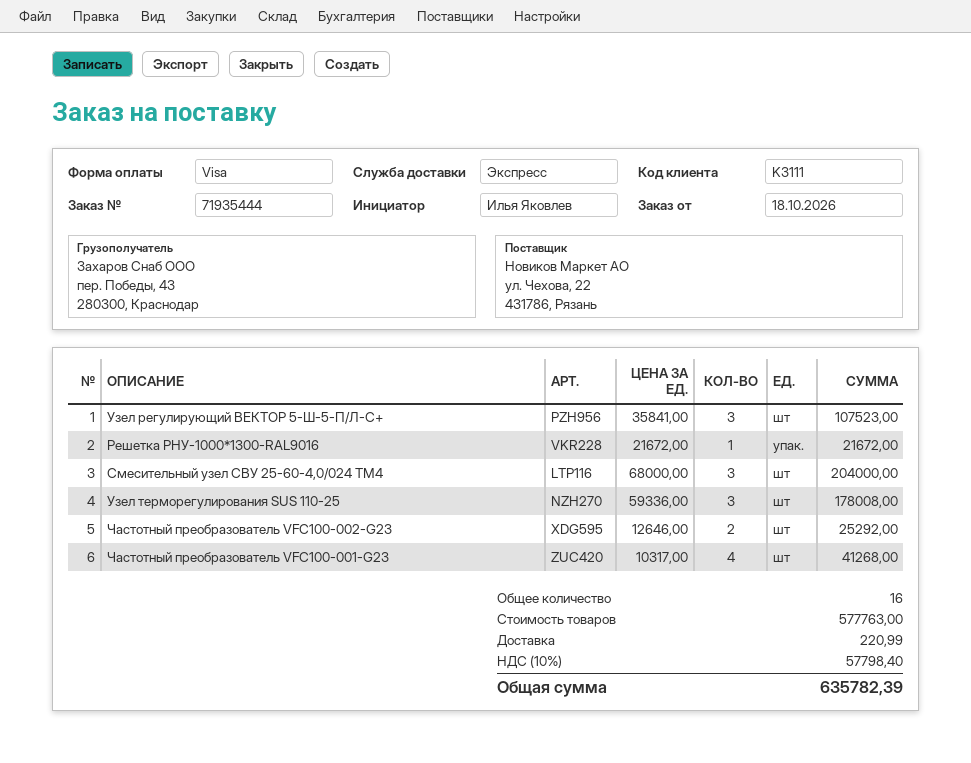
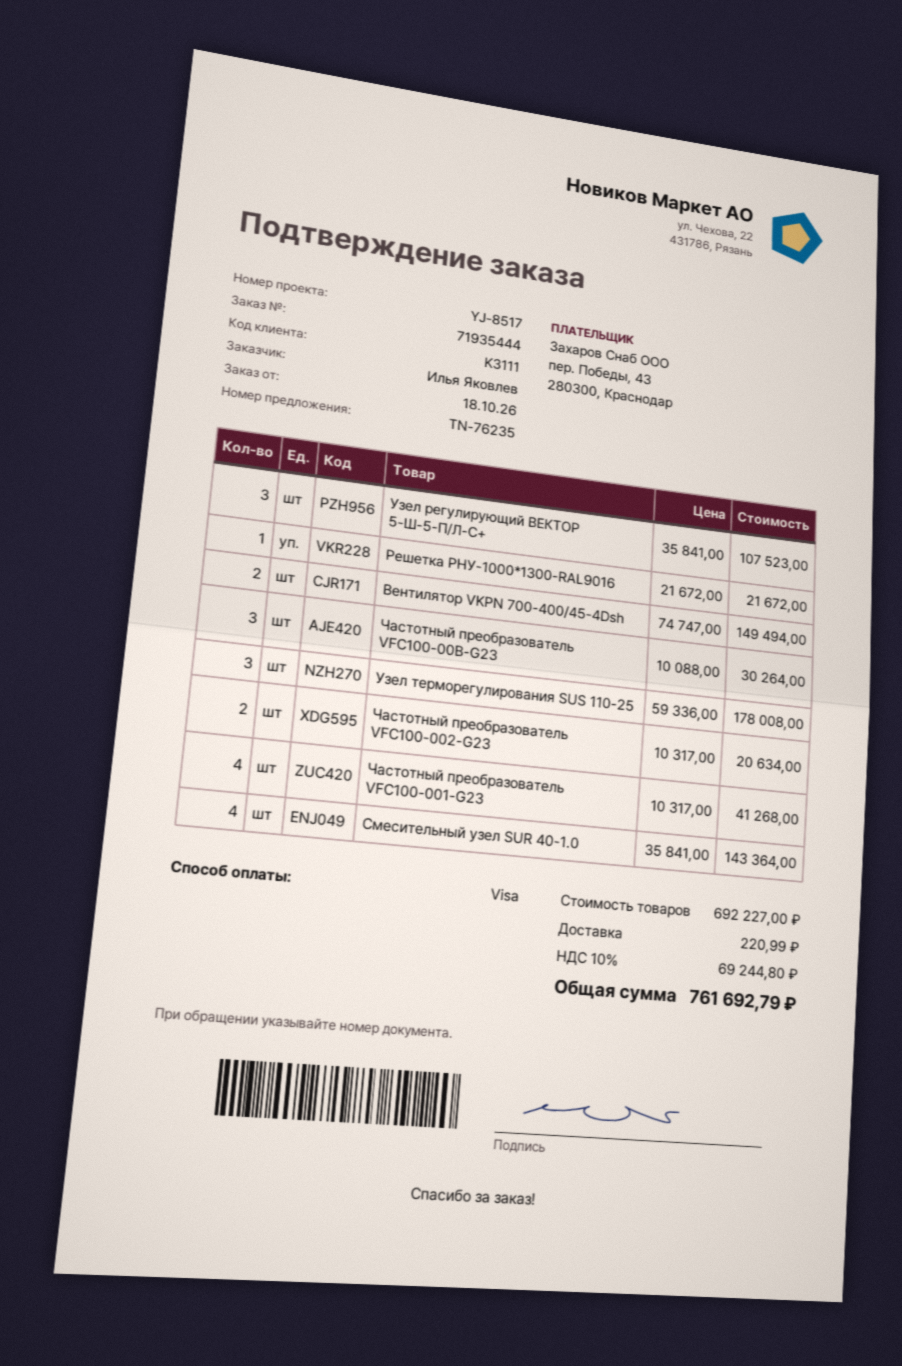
Смесительный узел СВУ 25-60-4,0/024 TМ4: 3 x 68000.00 = 204000.00 -> none
Частотный преобразователь VFC100-002-G23: 2 x 12646.00 = 25292.00 -> 2 x 10317.00 = 20634.00
Вентилятор VKPN 700-400/45-4Dsh: none -> 2 x 74747.00 = 149494.00
Частотный преобразователь VFC100-00B-G23: none -> 3 x 10088.00 = 30264.00
Смесительный узел SUR 40-1.0: none -> 4 x 35841.00 = 143364.00
subtotal: 577763.00 -> 692227.00
tax: 10% = 57798.40 -> 10% = 69244.80
total: 635782.39 -> 761692.79

